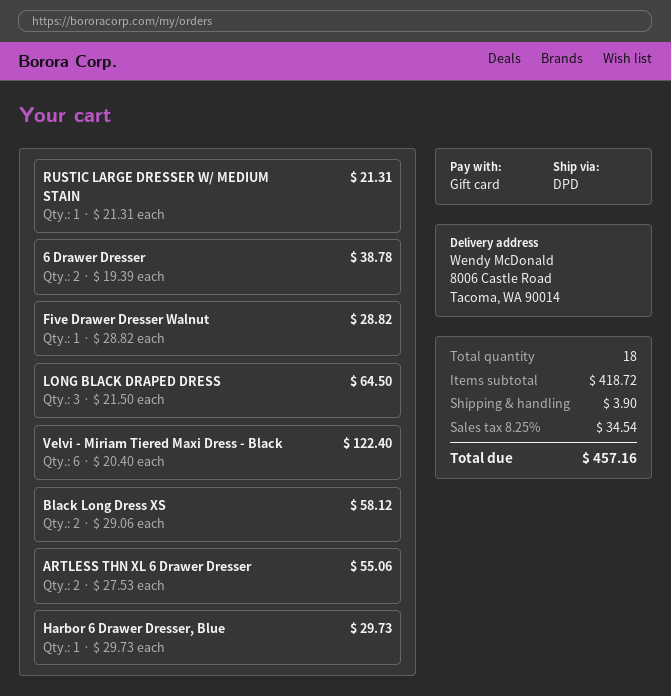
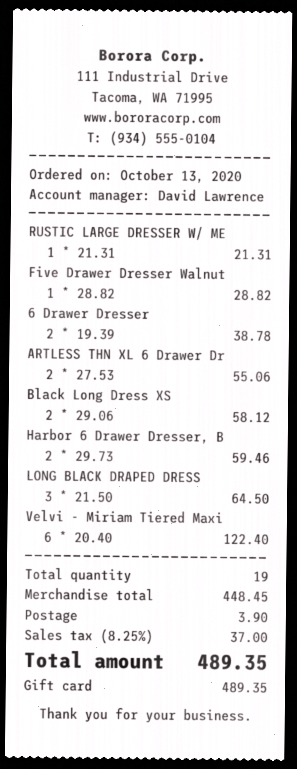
Harbor 6 Drawer Dresser, Blue: 1 x 29.73 = 29.73 -> 2 x 29.73 = 59.46
total quantity: 18 -> 19
subtotal: 418.72 -> 448.45
tax: 8.25% = 34.54 -> 8.25% = 37.00
total: 457.16 -> 489.35

